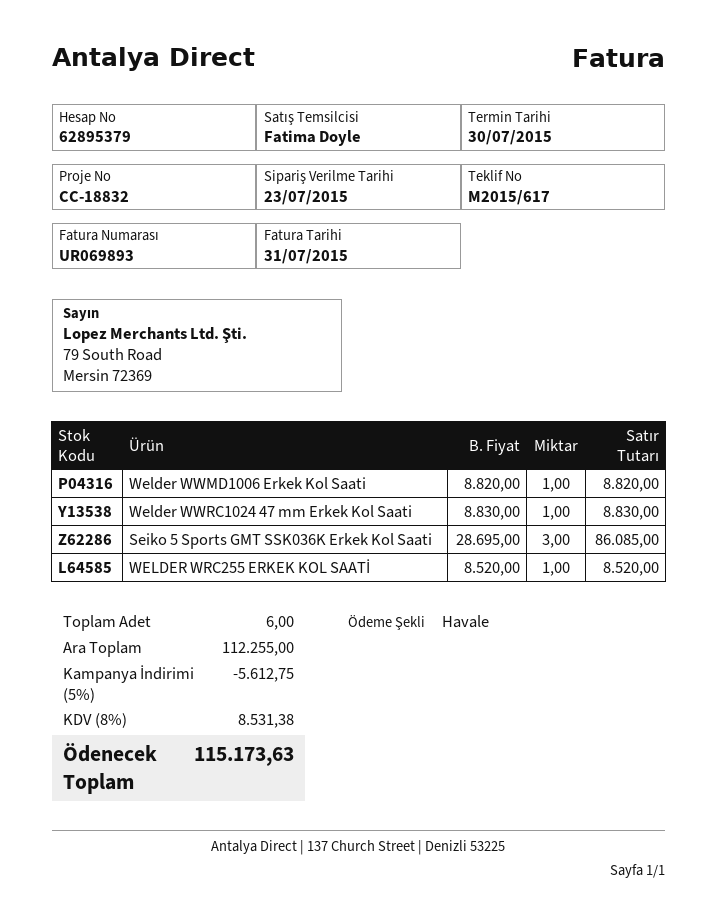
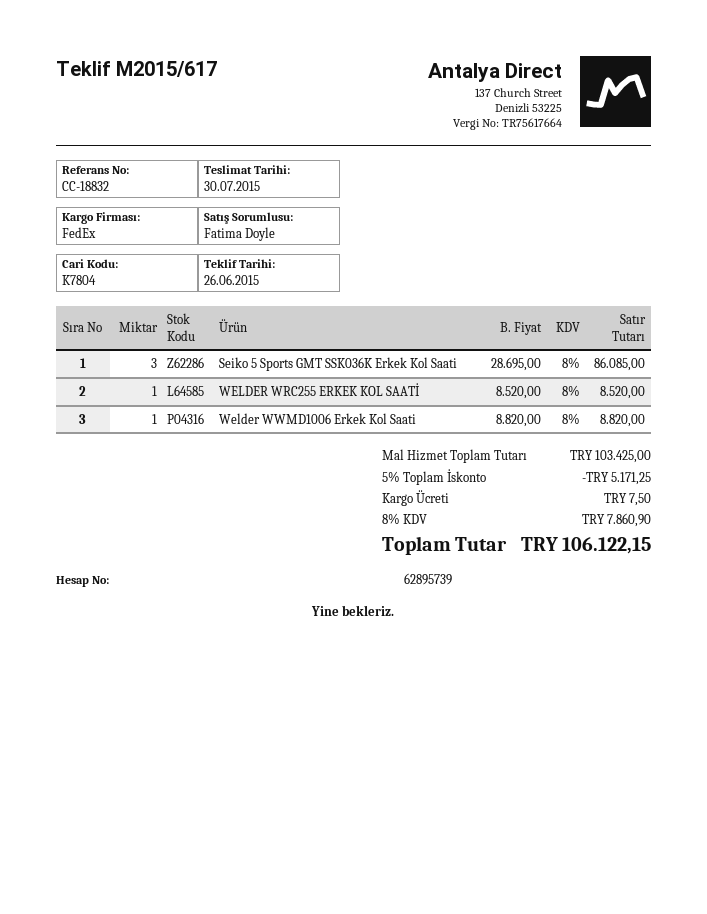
bank account: 62895379 -> 62895739
Welder WWRC1024 47 mm Erkek Kol Saati: 1 x 8830.00 = 8830.00 -> none
subtotal: 112255.00 -> 103425.00
discount: 5% = 5612.75 -> 5% = 5171.25
shipping: none -> 7.50
tax: 8% = 8531.38 -> 8% = 7860.90
total: 115173.63 -> 106122.15

